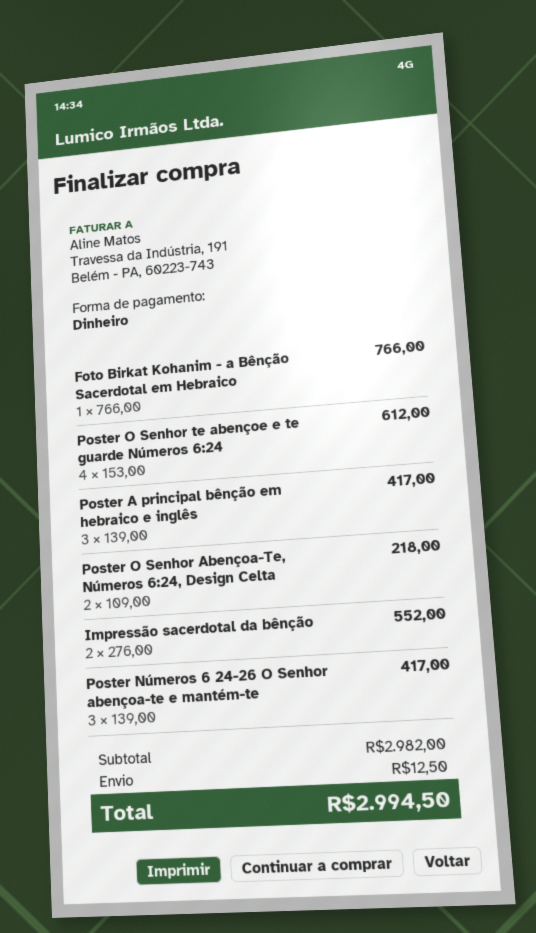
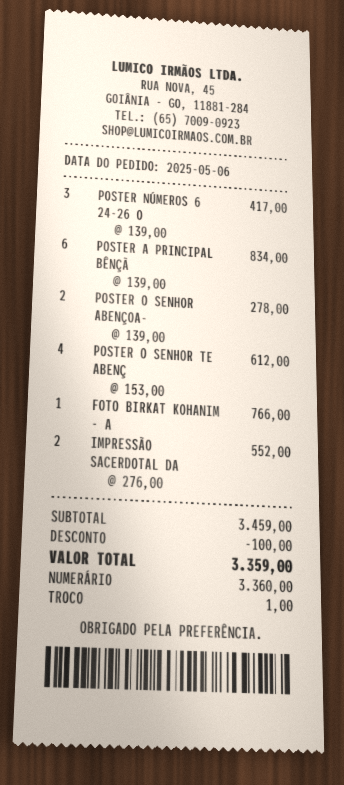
Poster A principal bênção em hebraico e inglês: 3 x 139.00 = 417.00 -> 6 x 139.00 = 834.00
Poster O Senhor Abençoa-Te, Números 6:24, Design Celta: 2 x 109.00 = 218.00 -> 2 x 139.00 = 278.00
subtotal: 2982.00 -> 3459.00
discount: none -> 100.00
shipping: 12.50 -> none
total: 2994.50 -> 3359.00

